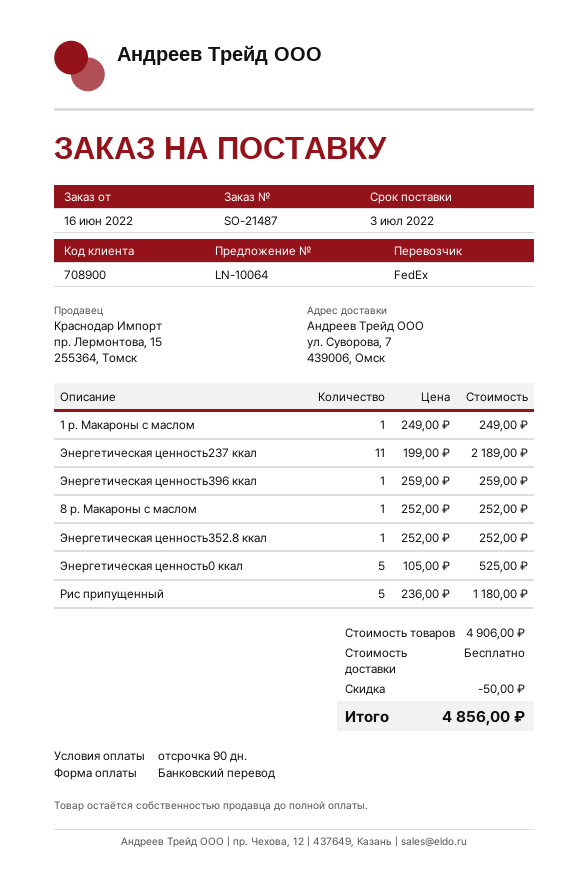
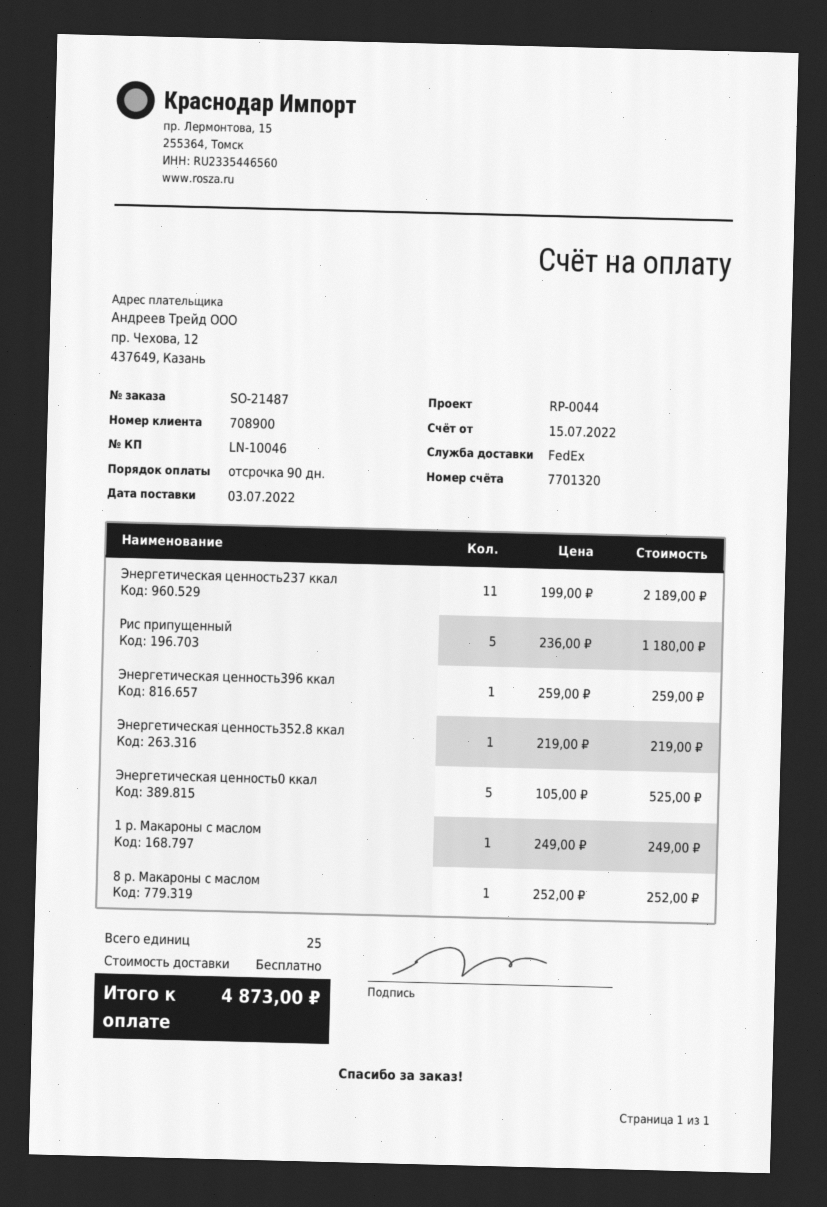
quote number: LN-10064 -> LN-10046
Энергетическая ценность352.8 ккал: 1 x 252.00 = 252.00 -> 1 x 219.00 = 219.00
discount: 50.00 -> none
total: 4856.00 -> 4873.00

